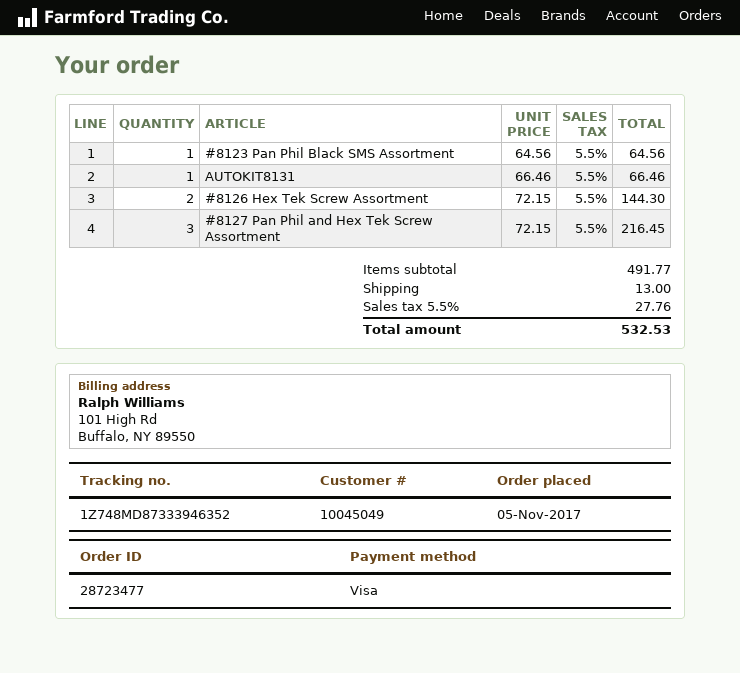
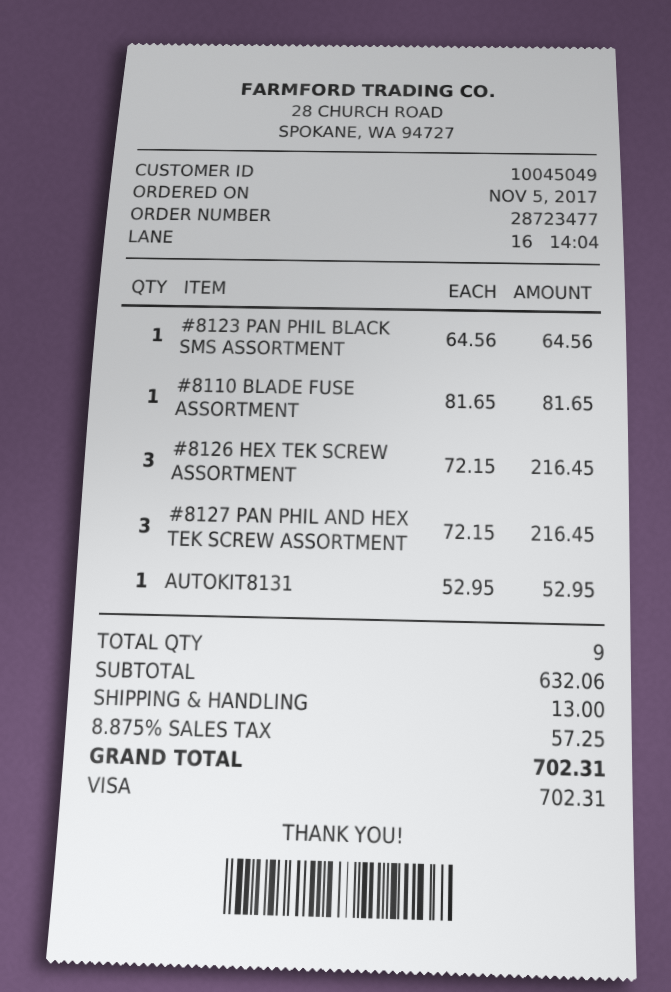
AUTOKIT8131: 1 x 66.46 = 66.46 -> 1 x 52.95 = 52.95
#8126 Hex Tek Screw Assortment: 2 x 72.15 = 144.30 -> 3 x 72.15 = 216.45
#8110 BLADE FUSE ASSORTMENT: none -> 1 x 81.65 = 81.65
subtotal: 491.77 -> 632.06
tax: 5.5% = 27.76 -> 8.875% = 57.25
total: 532.53 -> 702.31

